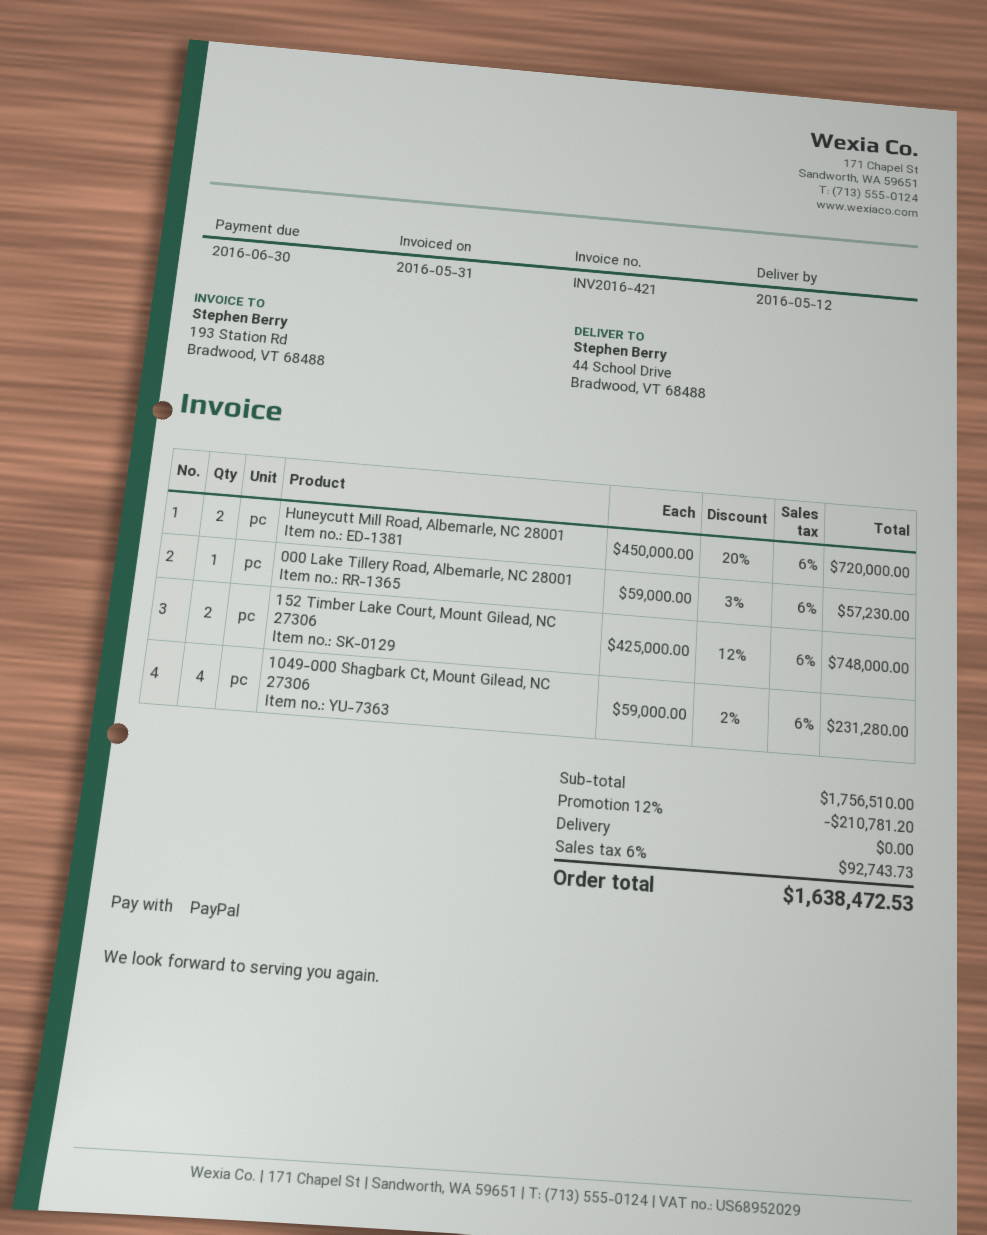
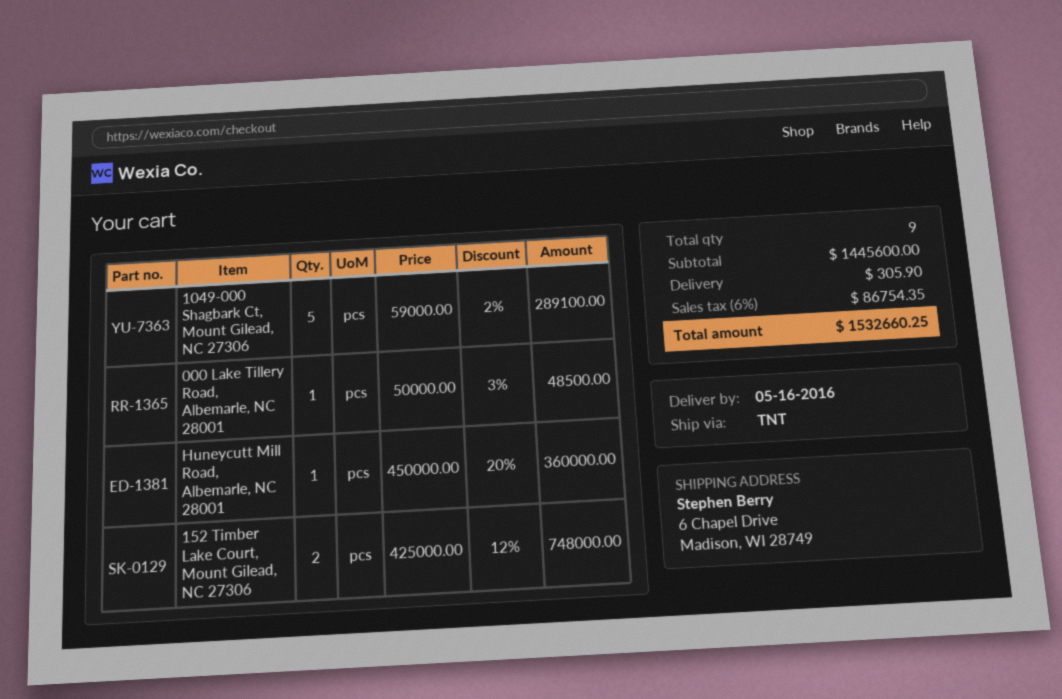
delivery date: 2016-05-12 -> 2016-05-16
ship to: 44 School Drive, Bradwood, VT 68488 -> 6 Chapel Drive, Madison, WI 28749
Huneycutt Mill Road, Albemarle, NC 28001: 2 x 450000.00 - 20% = 720000.00 -> 1 x 450000.00 - 20% = 360000.00
000 Lake Tillery Road, Albemarle, NC 28001: 1 x 59000.00 - 3% = 57230.00 -> 1 x 50000.00 - 3% = 48500.00
1049-000 Shagbark Ct, Mount Gilead, NC 27306: 4 x 59000.00 - 2% = 231280.00 -> 5 x 59000.00 - 2% = 289100.00
subtotal: 1756510.00 -> 1445600.00
discount: 12% = 210781.20 -> none
shipping: 0.00 -> 305.90
tax: 6% = 92743.73 -> 6% = 86754.35
total: 1638472.53 -> 1532660.25

